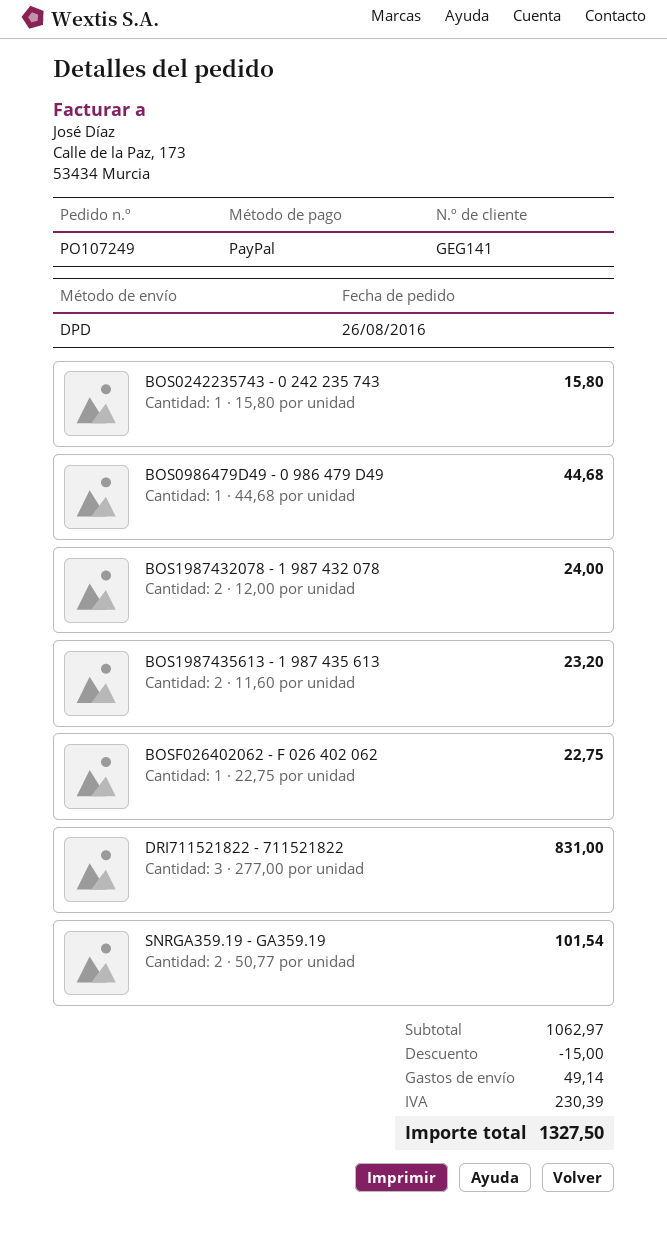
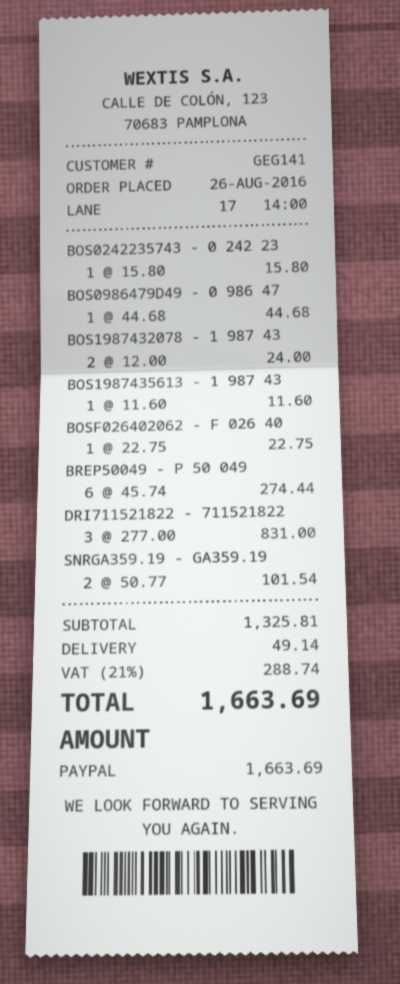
BOS1987435613 - 1 987 435 613: 2 x 11.60 = 23.20 -> 1 x 11.60 = 11.60
BREP50049 - P 50 049: none -> 6 x 45.74 = 274.44
subtotal: 1062.97 -> 1325.81
discount: 15.00 -> none
tax: 230.39 -> 288.74
total: 1327.50 -> 1663.69

